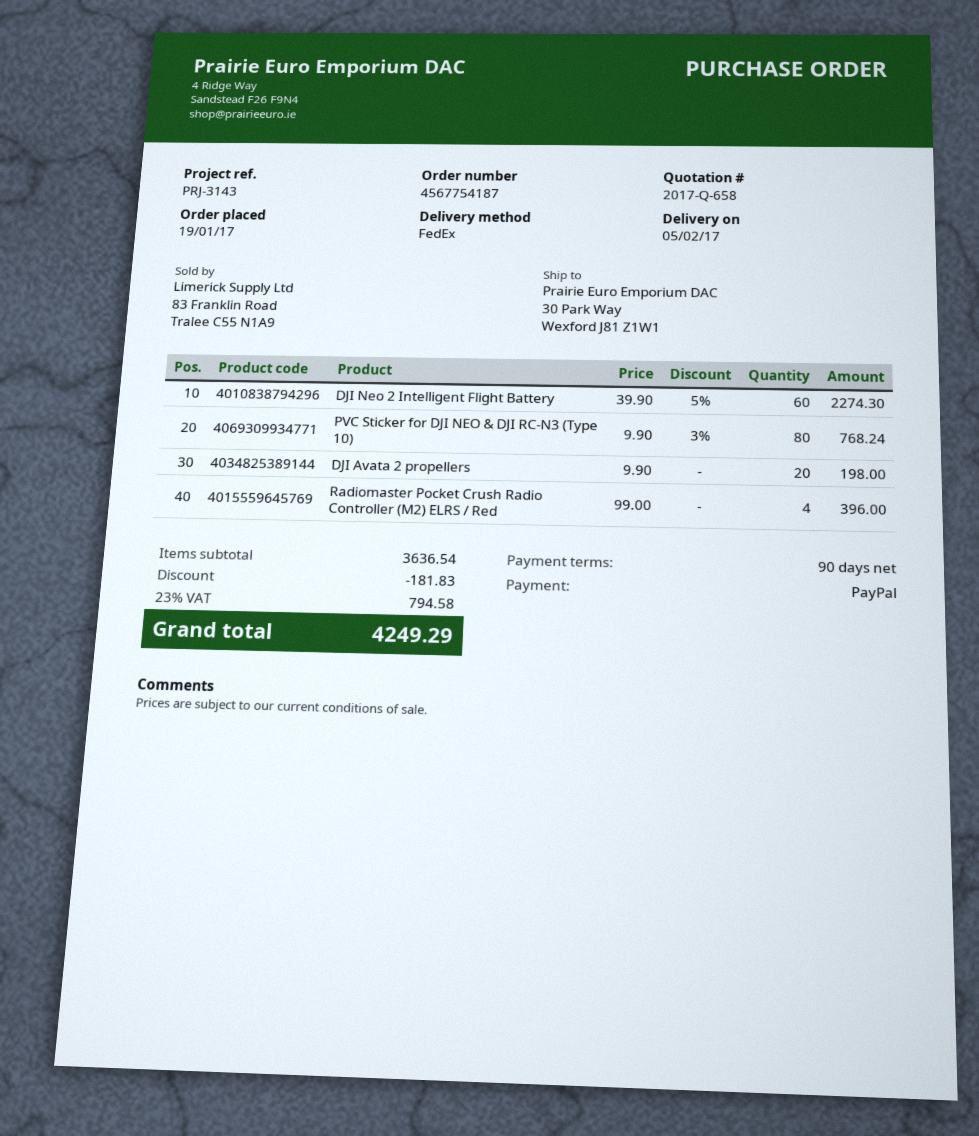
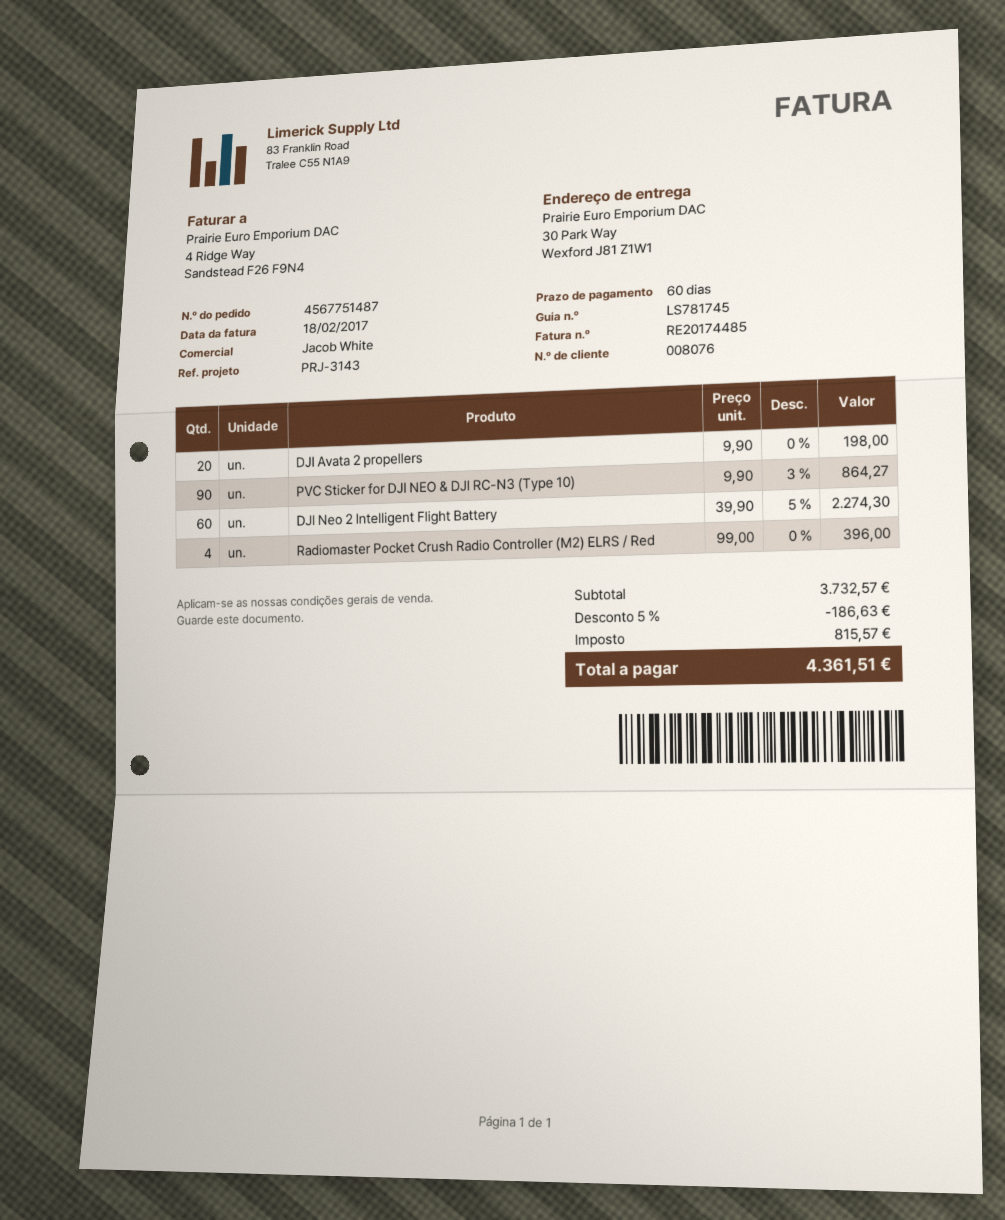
order number: 4567754187 -> 4567751487
payment terms: 90 days -> 60 days
PVC Sticker for DJI NEO & DJI RC-N3 (Type 10): 80 x 9.90 - 3% = 768.24 -> 90 x 9.90 - 3% = 864.27
subtotal: 3636.54 -> 3732.57
discount: 181.83 -> 186.63
tax: 794.58 -> 815.57
total: 4249.29 -> 4361.51

